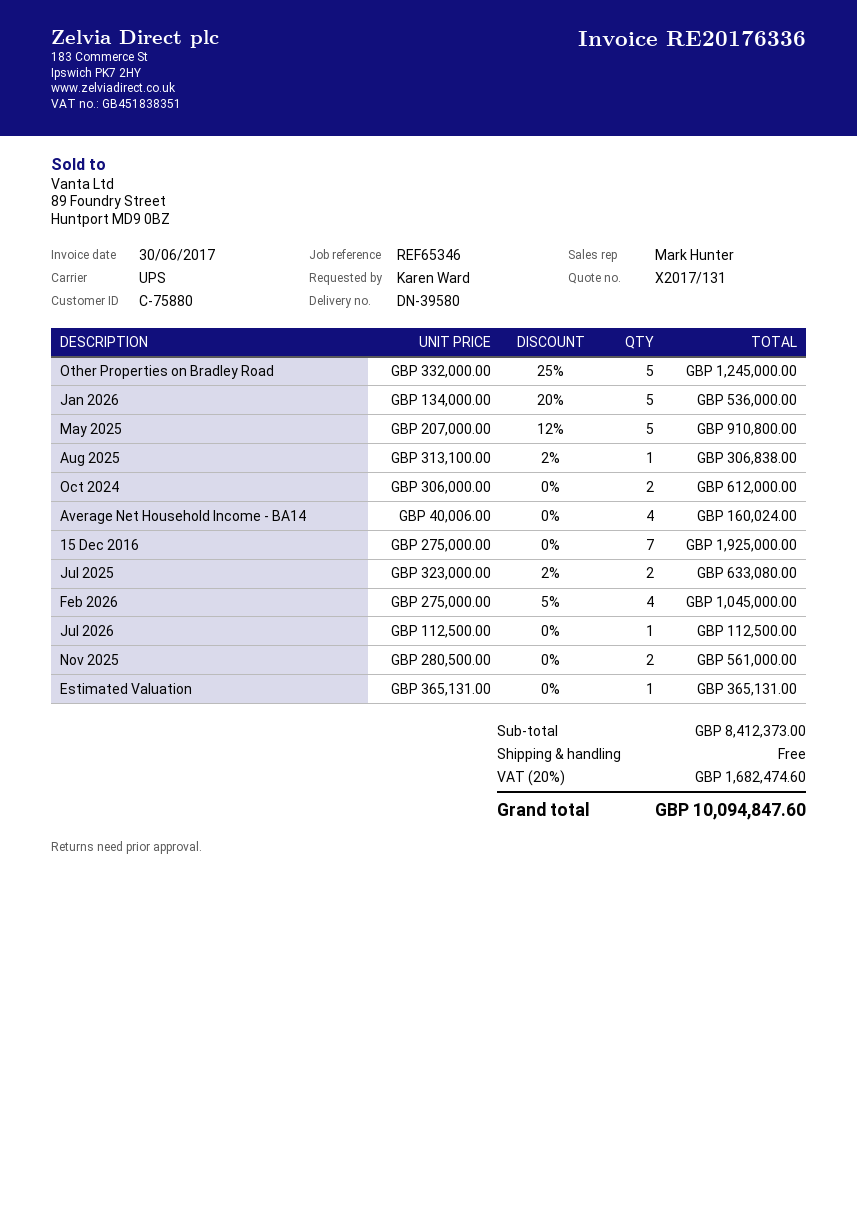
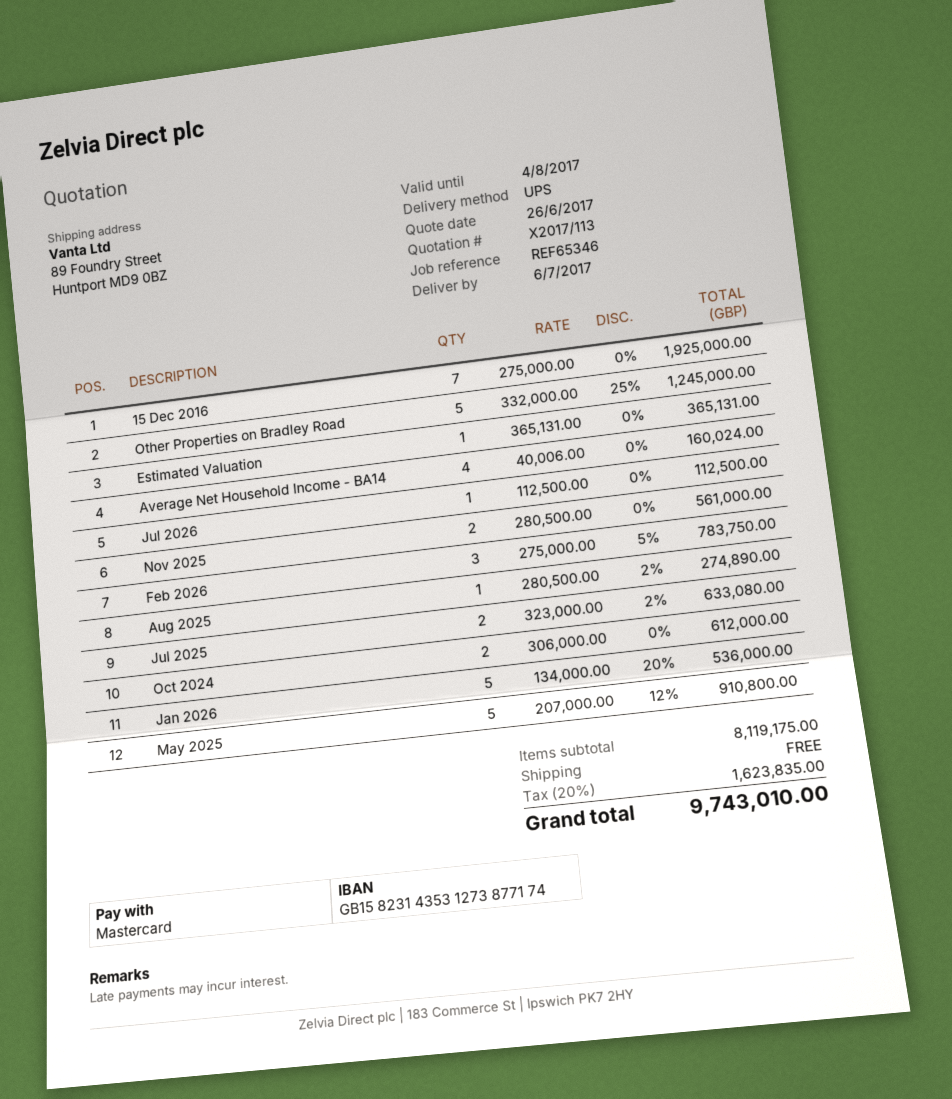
quote number: X2017/131 -> X2017/113
Aug 2025: 1 x 313100.00 - 2% = 306838.00 -> 1 x 280500.00 - 2% = 274890.00
Feb 2026: 4 x 275000.00 - 5% = 1045000.00 -> 3 x 275000.00 - 5% = 783750.00
subtotal: 8412373.00 -> 8119175.00
tax: 20% = 1682474.60 -> 20% = 1623835.00
total: 10094847.60 -> 9743010.00

